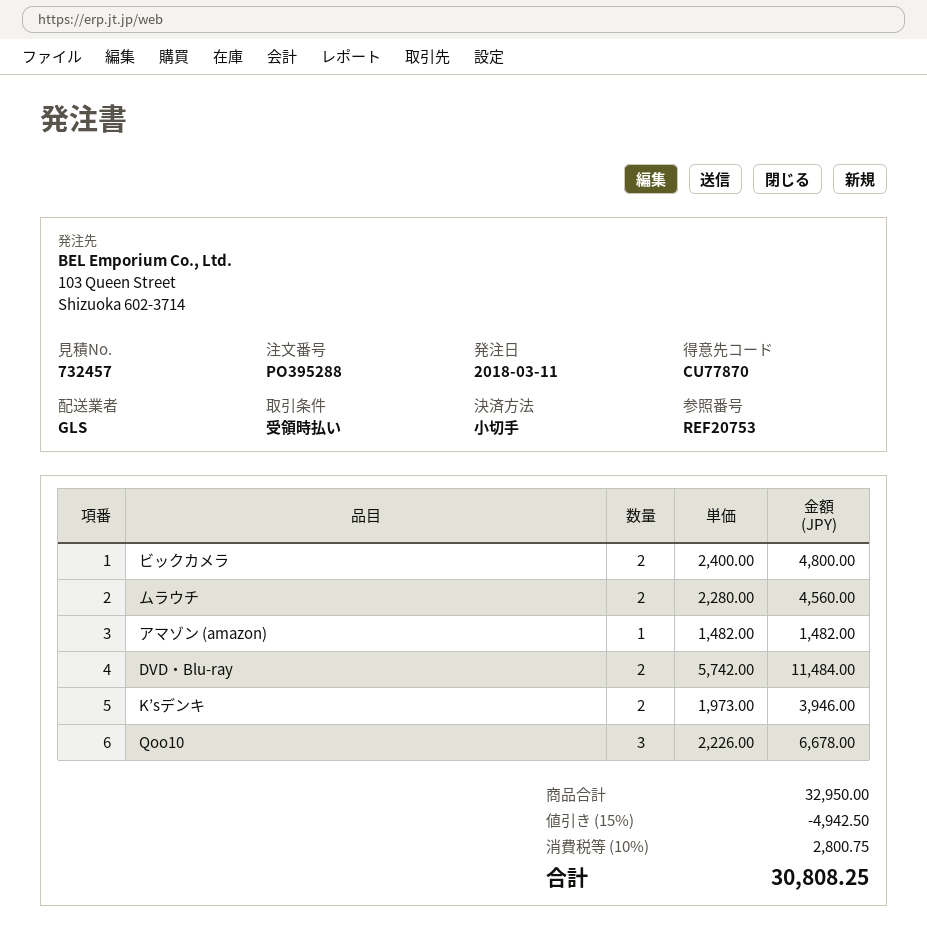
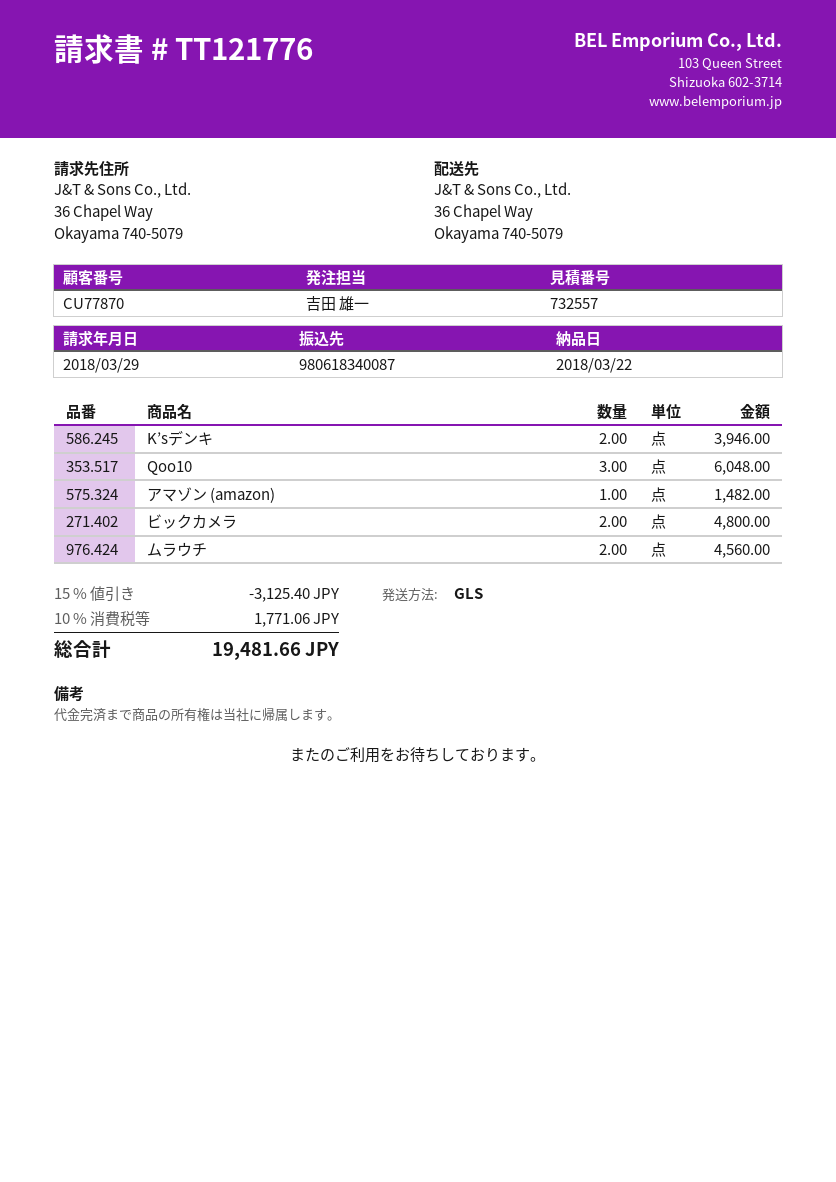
quote number: 732457 -> 732557
DVD・Blu-ray: 2 for 11484.00 -> none
Qoo10: 3 for 6678.00 -> 3 for 6048.00
discount: 15% = 4942.50 -> 15% = 3125.40
tax: 10% = 2800.75 -> 10% = 1771.06
total: 30808.25 -> 19481.66

